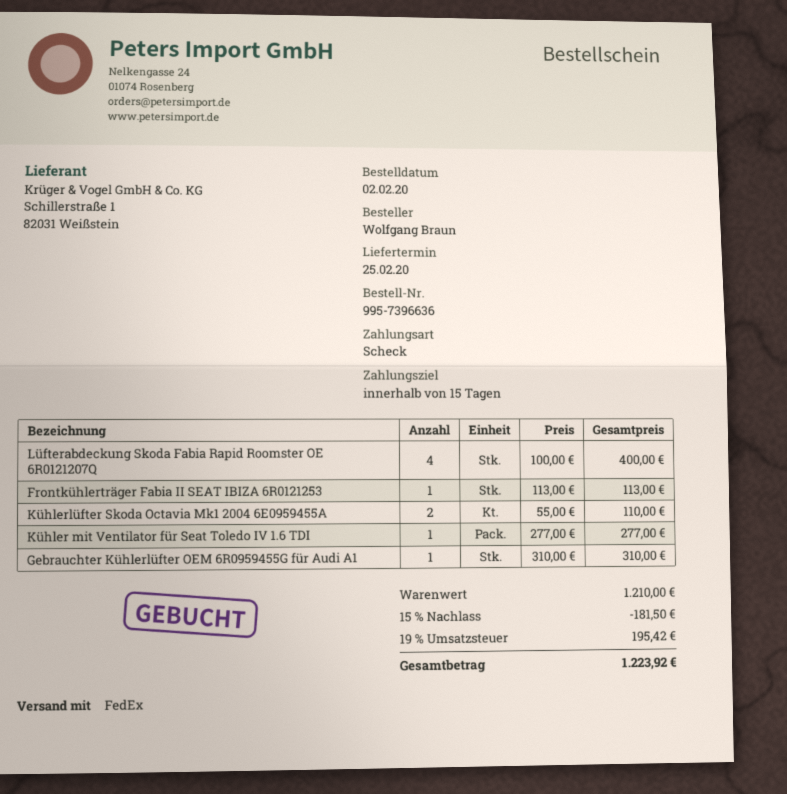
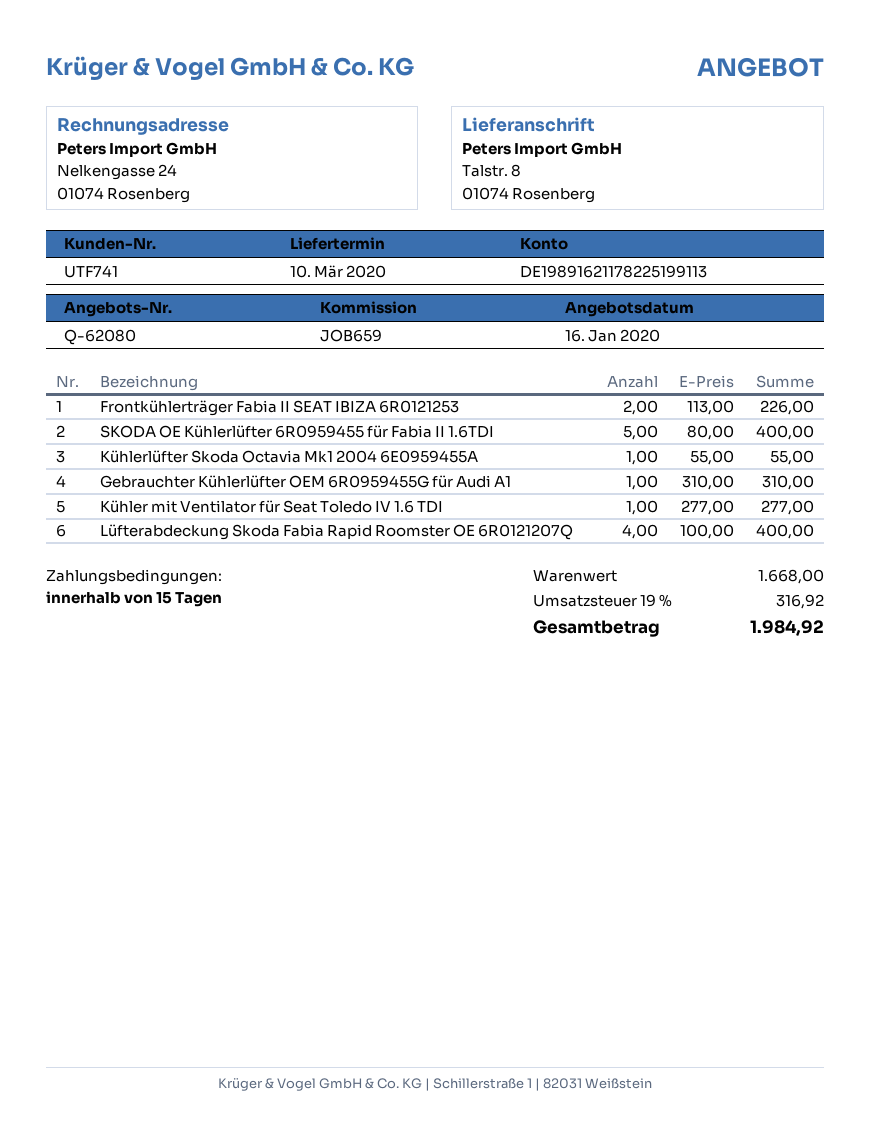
delivery date: 2020-02-25 -> 2020-03-10
Frontkühlerträger Fabia II SEAT IBIZA 6R0121253: 1 x 113.00 = 113.00 -> 2 x 113.00 = 226.00
Kühlerlüfter Skoda Octavia Mk1 2004 6E0959455A: 2 x 55.00 = 110.00 -> 1 x 55.00 = 55.00
SKODA OE Kühlerlüfter 6R0959455 für Fabia II 1.6TDI: none -> 5 x 80.00 = 400.00
subtotal: 1210.00 -> 1668.00
discount: 15% = 181.50 -> none
tax: 19% = 195.42 -> 19% = 316.92
total: 1223.92 -> 1984.92

